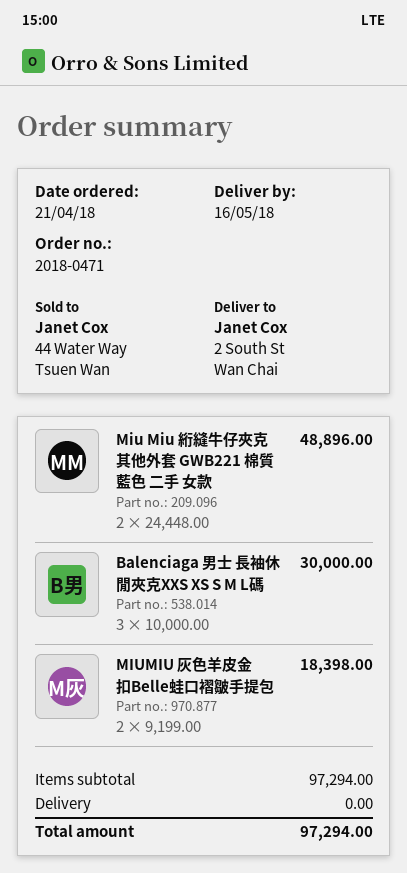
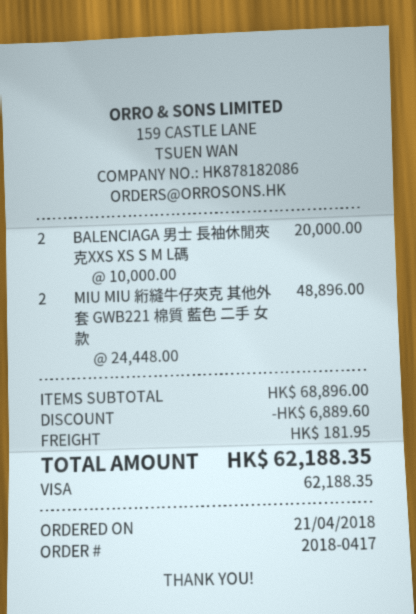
order number: 2018-0471 -> 2018-0417
Balenciaga 男士 長袖休閒夾克XXS XS S M L碼: 3 x 10000.00 = 30000.00 -> 2 x 10000.00 = 20000.00
MIUMIU 灰色羊皮金扣Belle蛙口褶皺手提包: 2 x 9199.00 = 18398.00 -> none
subtotal: 97294.00 -> 68896.00
discount: none -> 6889.60
shipping: 0.00 -> 181.95
total: 97294.00 -> 62188.35

